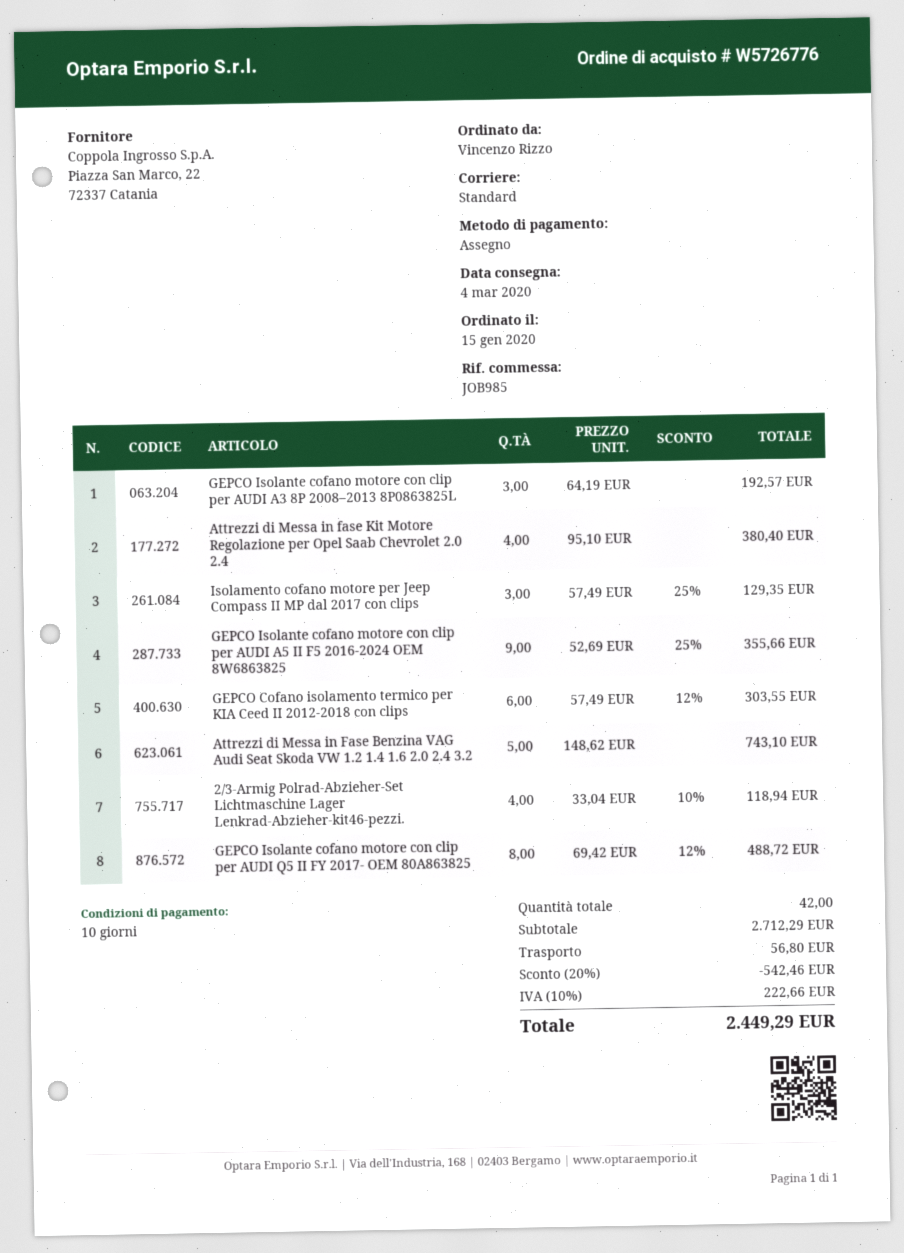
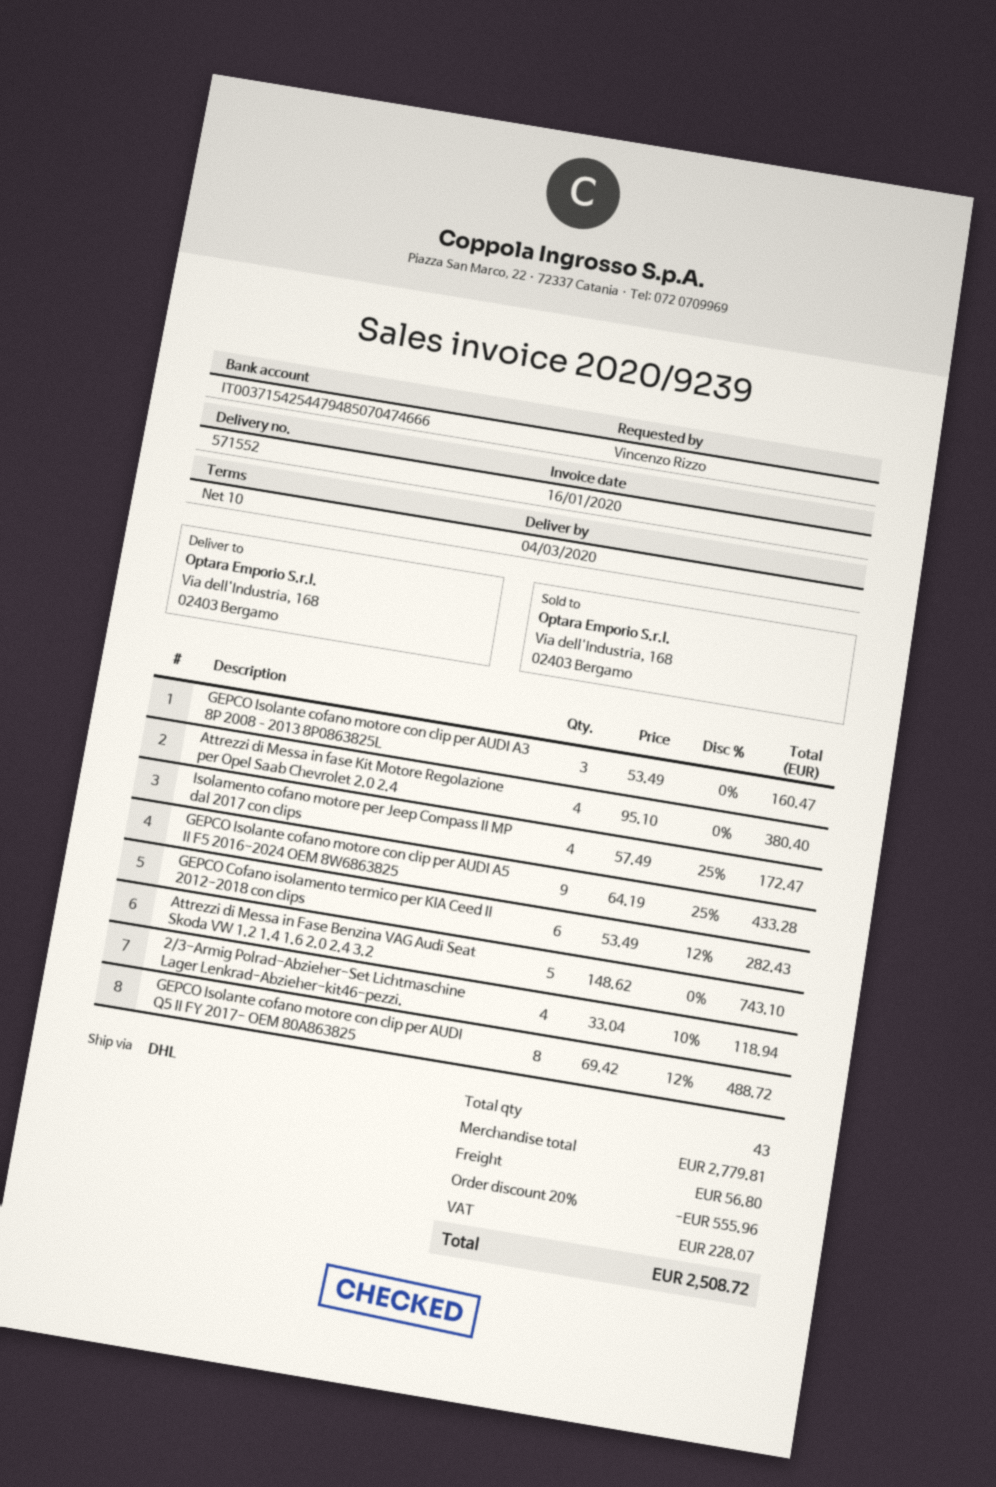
shipping method: standard -> DHL
GEPCO Isolante cofano motore con clip per AUDI A3 8P 2008–2013 8P0863825L: 3 x 64.19 = 192.57 -> 3 x 53.49 = 160.47
Isolamento cofano motore per Jeep Compass II MP dal 2017 con clips: 3 x 57.49 - 25% = 129.35 -> 4 x 57.49 - 25% = 172.47
GEPCO Isolante cofano motore con clip per AUDI A5 II F5 2016-2024 OEM 8W6863825: 9 x 52.69 - 25% = 355.66 -> 9 x 64.19 - 25% = 433.28
GEPCO Cofano isolamento termico per KIA Ceed II 2012-2018 con clips: 6 x 57.49 - 12% = 303.55 -> 6 x 53.49 - 12% = 282.43
total quantity: 42 -> 43
subtotal: 2712.29 -> 2779.81
discount: 20% = 542.46 -> 20% = 555.96
tax: 222.66 -> 228.07
total: 2449.29 -> 2508.72

